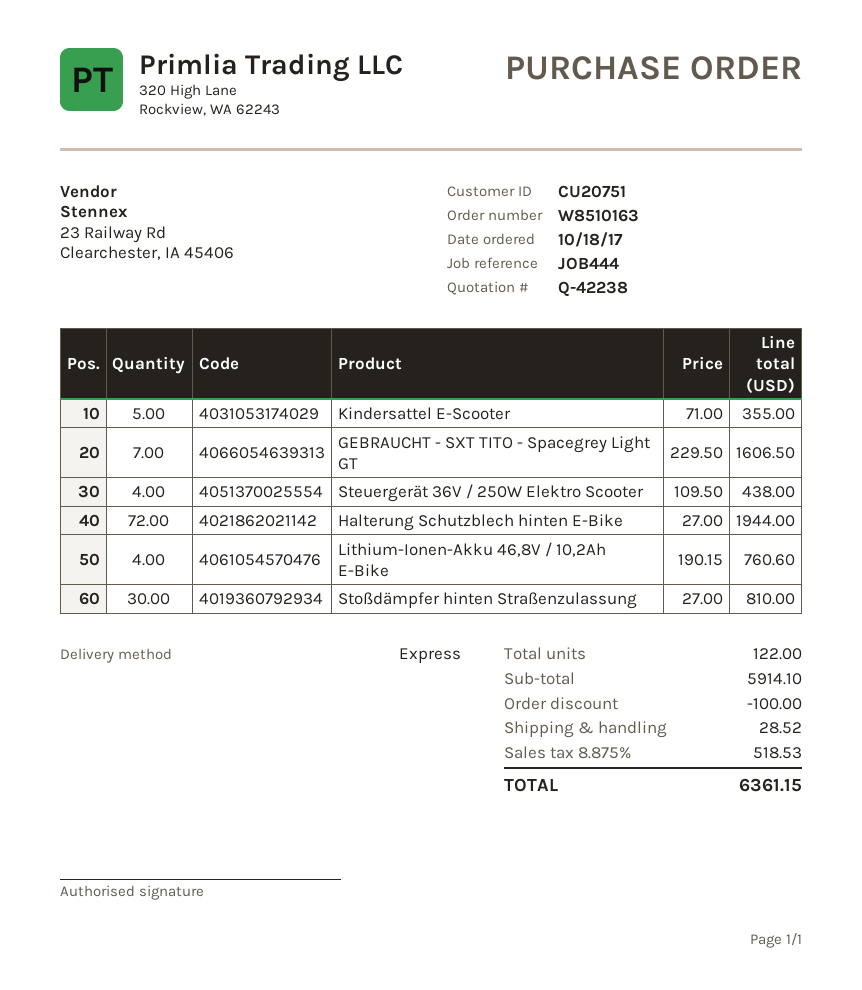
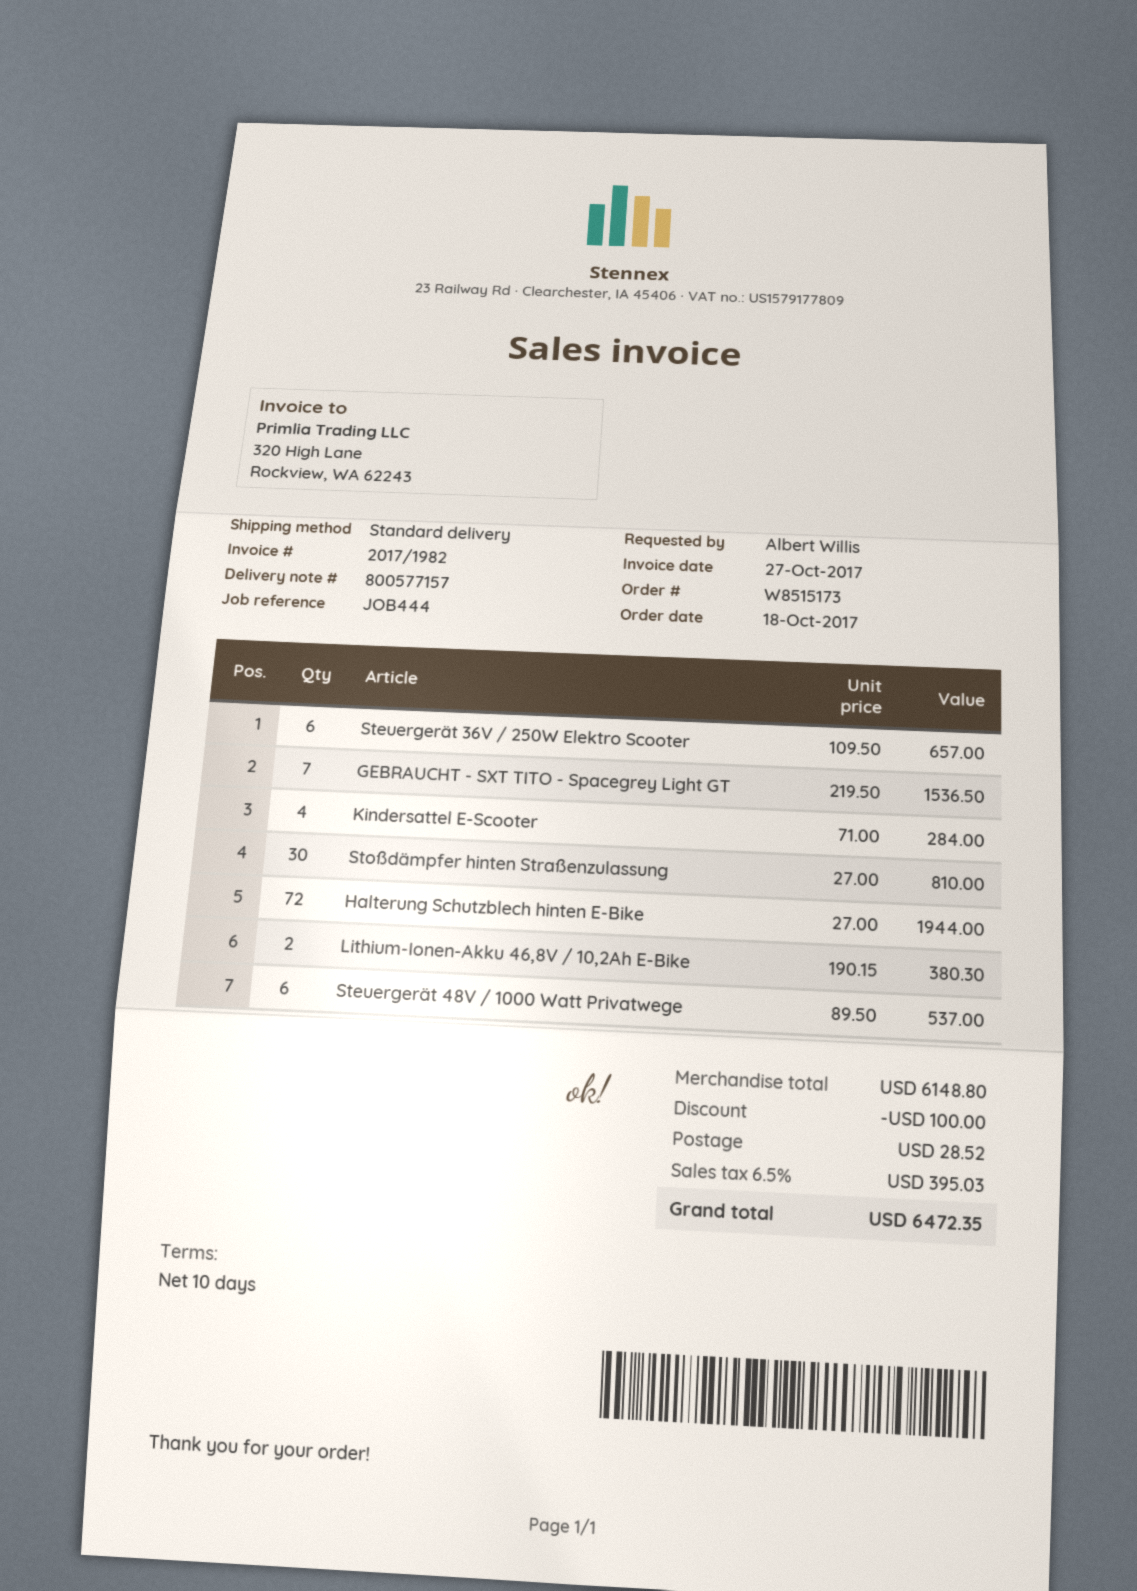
order number: W8510163 -> W8515173
shipping method: express -> standard
Kindersattel E-Scooter: 5 x 71.00 = 355.00 -> 4 x 71.00 = 284.00
GEBRAUCHT - SXT TITO - Spacegrey Light GT: 7 x 229.50 = 1606.50 -> 7 x 219.50 = 1536.50
Steuergerät 36V / 250W Elektro Scooter: 4 x 109.50 = 438.00 -> 6 x 109.50 = 657.00
Lithium-Ionen-Akku 46,8V / 10,2Ah E-Bike: 4 x 190.15 = 760.60 -> 2 x 190.15 = 380.30
Steuergerät 48V / 1000 Watt Privatwege: none -> 6 x 89.50 = 537.00
subtotal: 5914.10 -> 6148.80
tax: 8.875% = 518.53 -> 6.5% = 395.03
total: 6361.15 -> 6472.35

